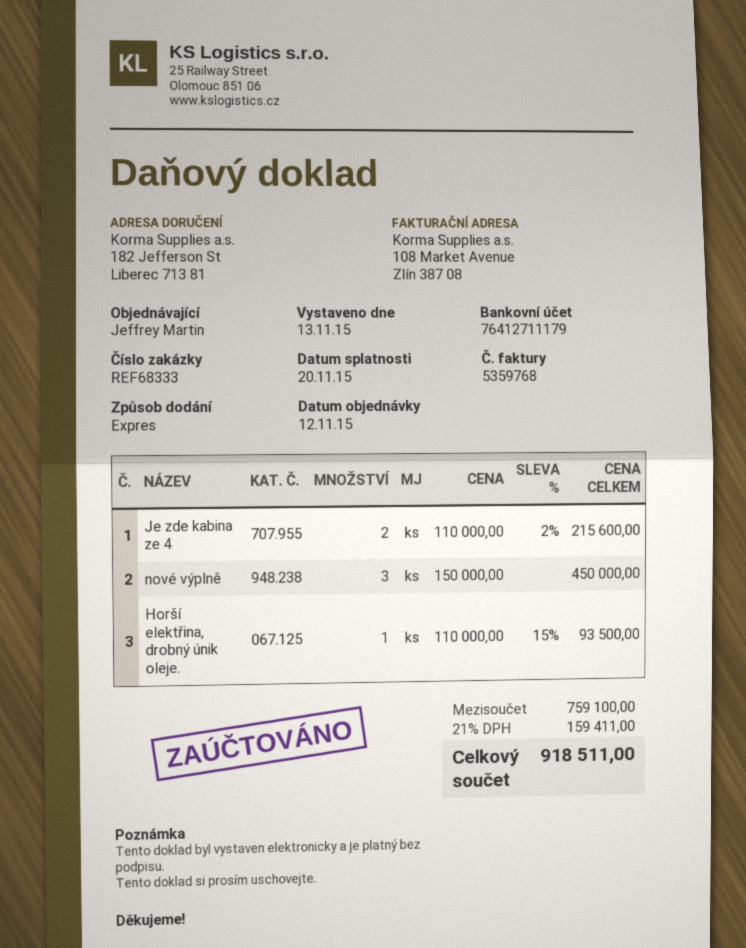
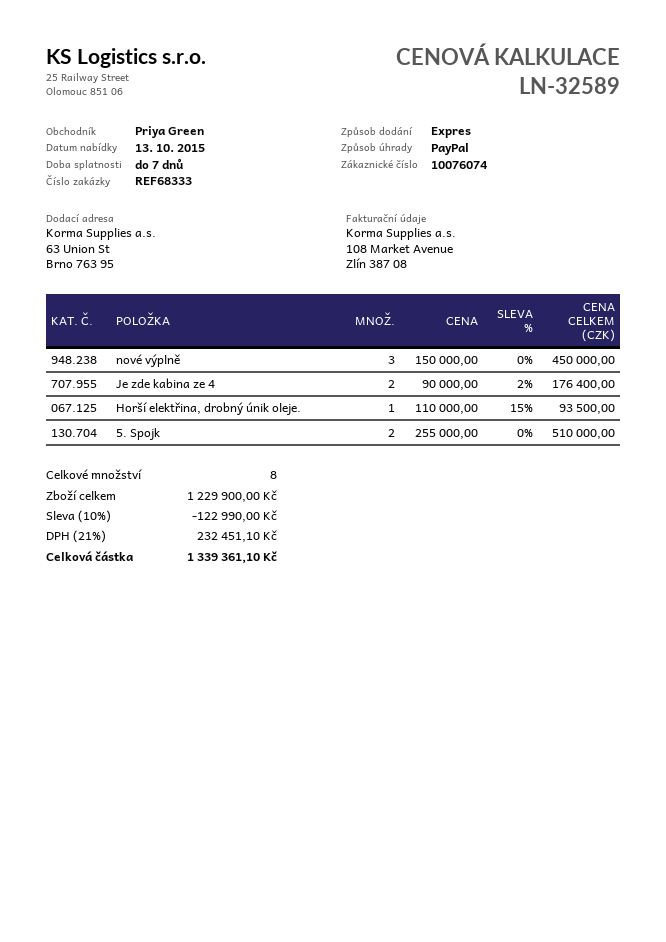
ship to: 182 Jefferson St, Liberec 713 81 -> 63 Union St, Brno 763 95
Je zde kabina ze 4: 2 x 110000.00 - 2% = 215600.00 -> 2 x 90000.00 - 2% = 176400.00
5. Spojk: none -> 2 x 255000.00 = 510000.00
subtotal: 759100.00 -> 1229900.00
discount: none -> 10% = 122990.00
tax: 21% = 159411.00 -> 21% = 232451.10
total: 918511.00 -> 1339361.10

